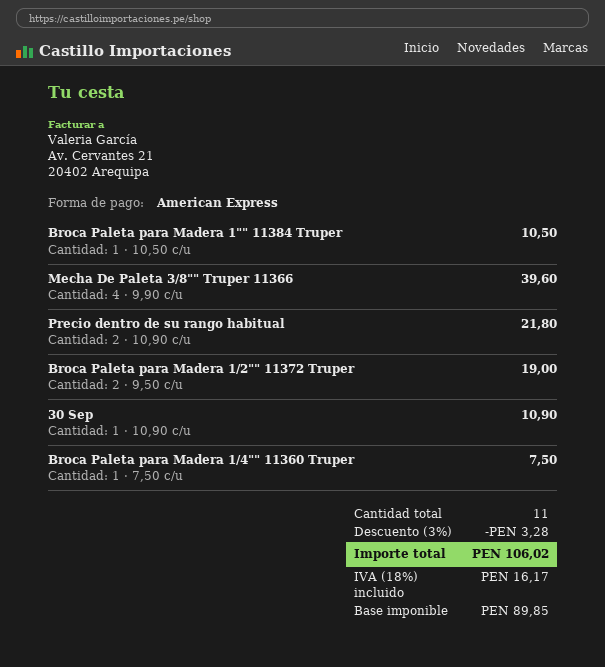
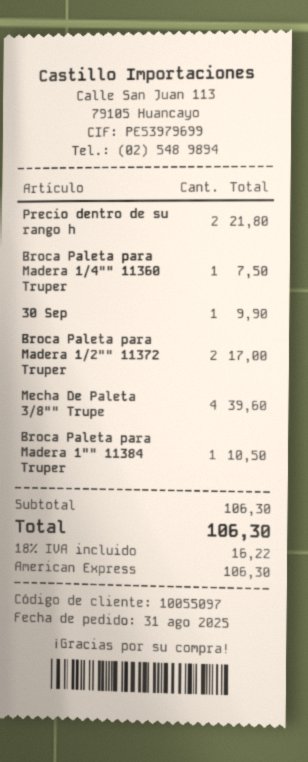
Broca Paleta para Madera 1/2"" 11372 Truper: 2 for 19.00 -> 2 for 17.00
30 Sep: 1 for 10.90 -> 1 for 9.90
discount: 3% = 3.28 -> none
tax: 18% = 16.17 -> 18% = 16.22
total: 106.02 -> 106.30

